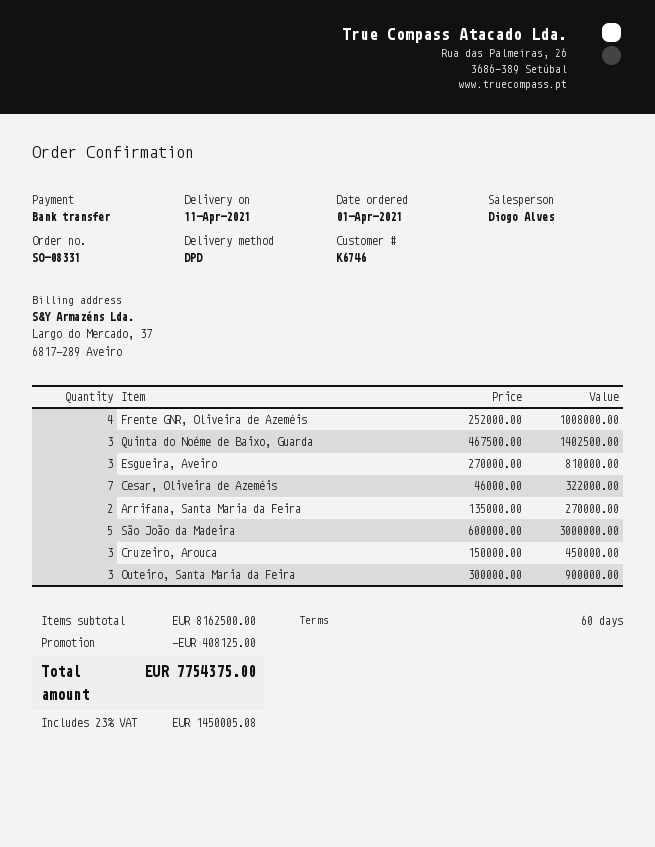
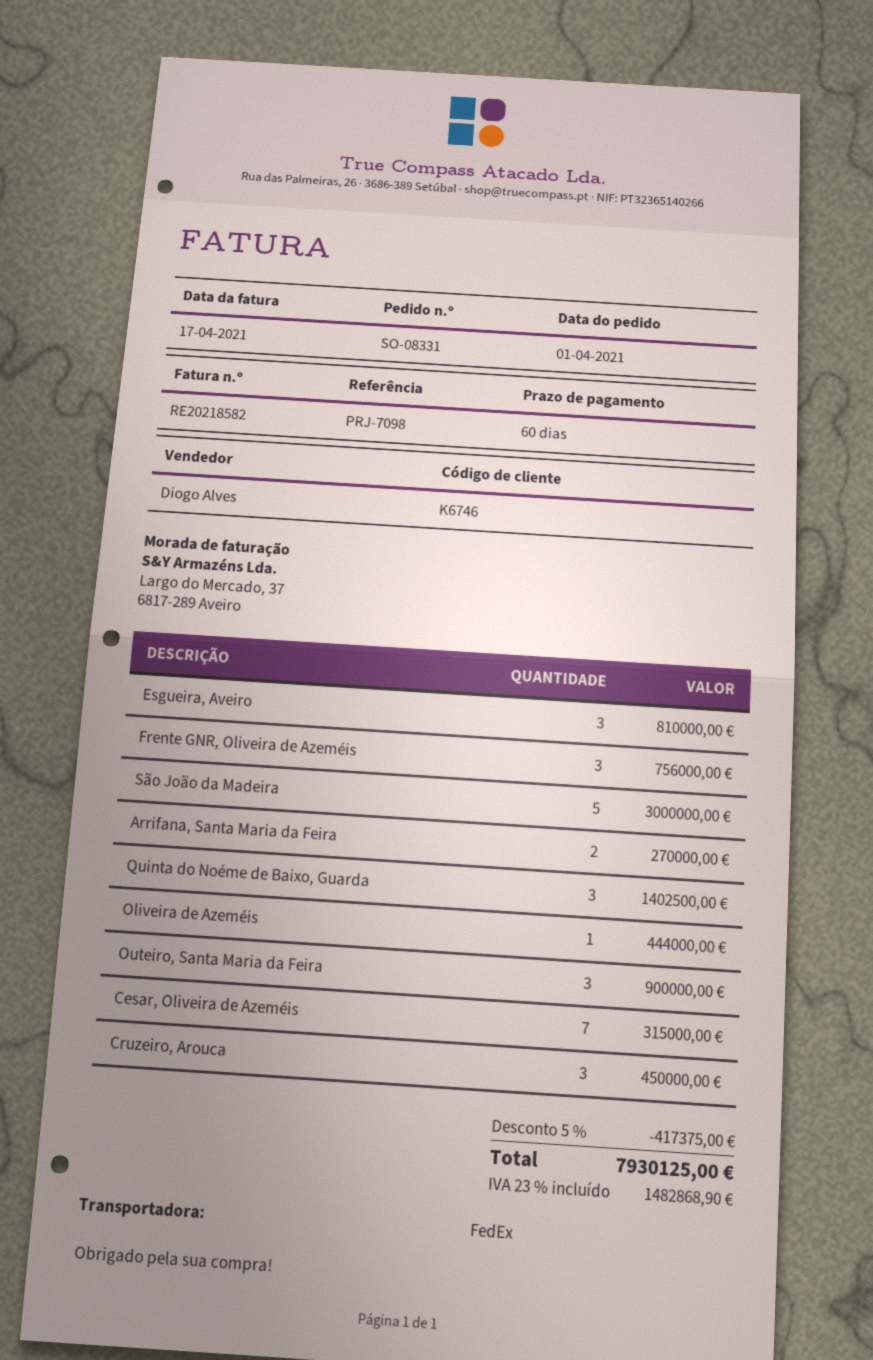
shipping method: DPD -> FedEx
Frente GNR, Oliveira de Azeméis: 4 for 1008000.00 -> 3 for 756000.00
Cesar, Oliveira de Azeméis: 7 for 322000.00 -> 7 for 315000.00
Oliveira de Azeméis: none -> 1 for 444000.00
discount: 408125.00 -> 417375.00
tax: 23% = 1450005.08 -> 23% = 1482868.90
total: 7754375.00 -> 7930125.00

